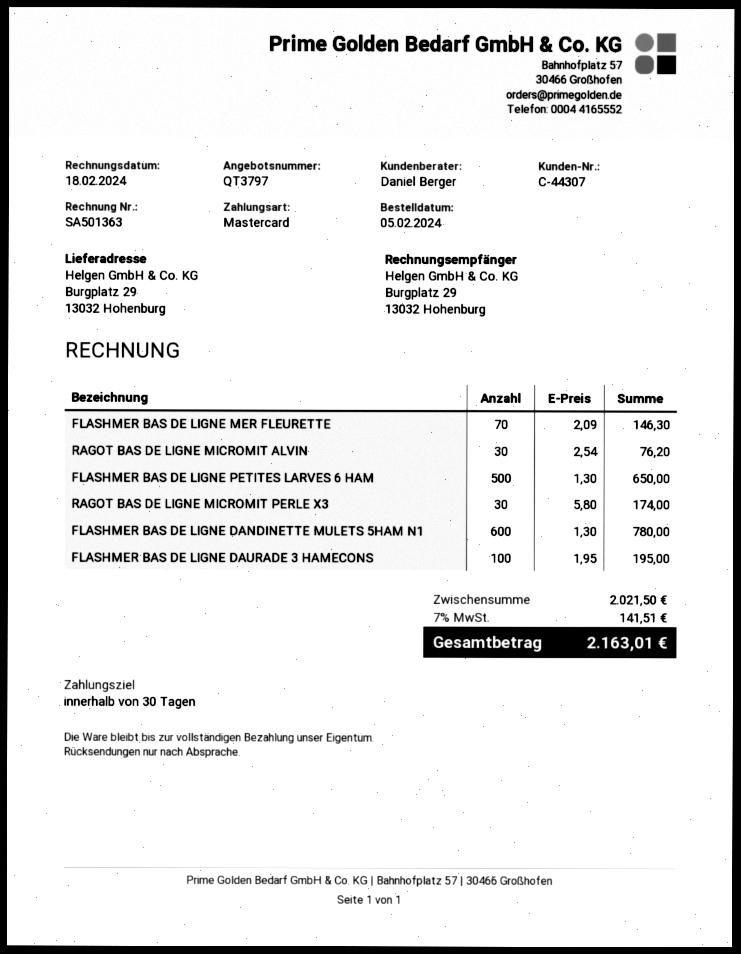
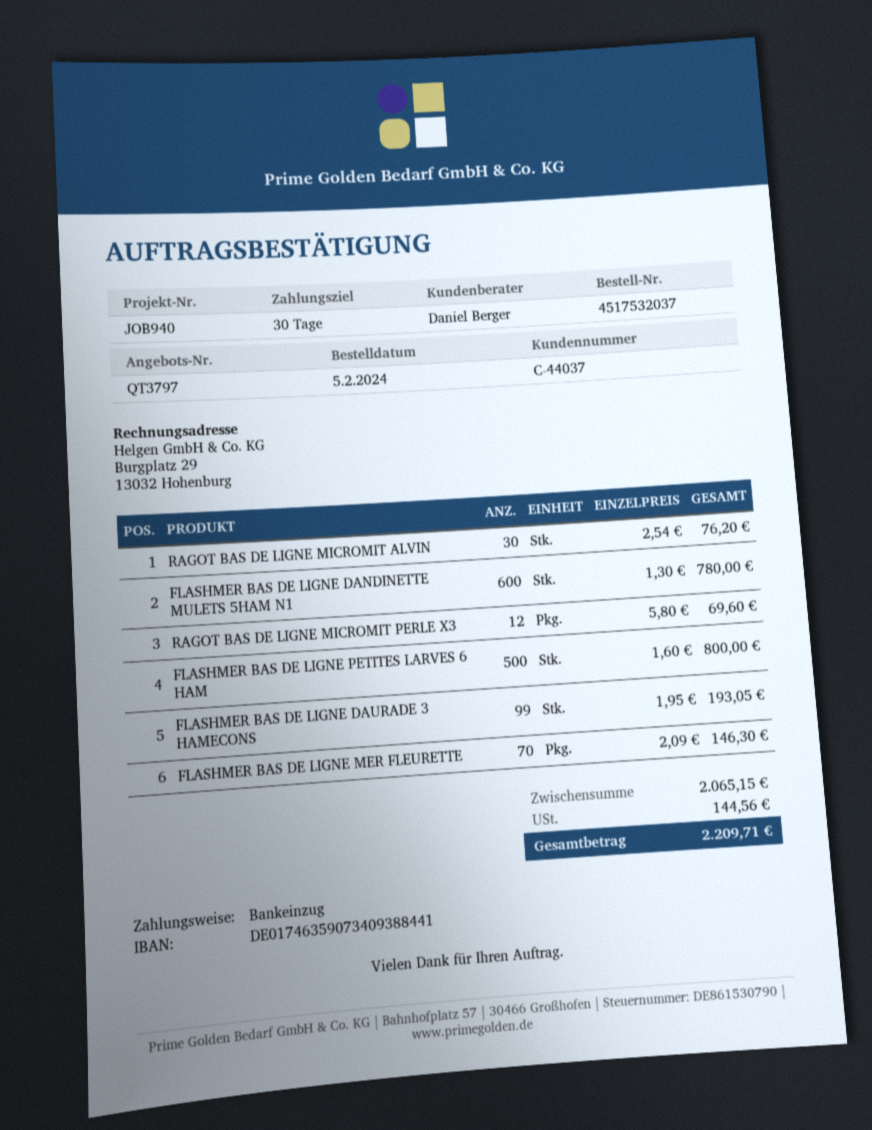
customer number: C-44307 -> C-44037
payment method: Mastercard -> direct debit
FLASHMER BAS DE LIGNE PETITES LARVES 6 HAM: 500 x 1.30 = 650.00 -> 500 x 1.60 = 800.00
RAGOT BAS DE LIGNE MICROMIT PERLE X3: 30 x 5.80 = 174.00 -> 12 x 5.80 = 69.60
FLASHMER BAS DE LIGNE DAURADE 3 HAMECONS: 100 x 1.95 = 195.00 -> 99 x 1.95 = 193.05
subtotal: 2021.50 -> 2065.15
tax: 141.51 -> 144.56
total: 2163.01 -> 2209.71

